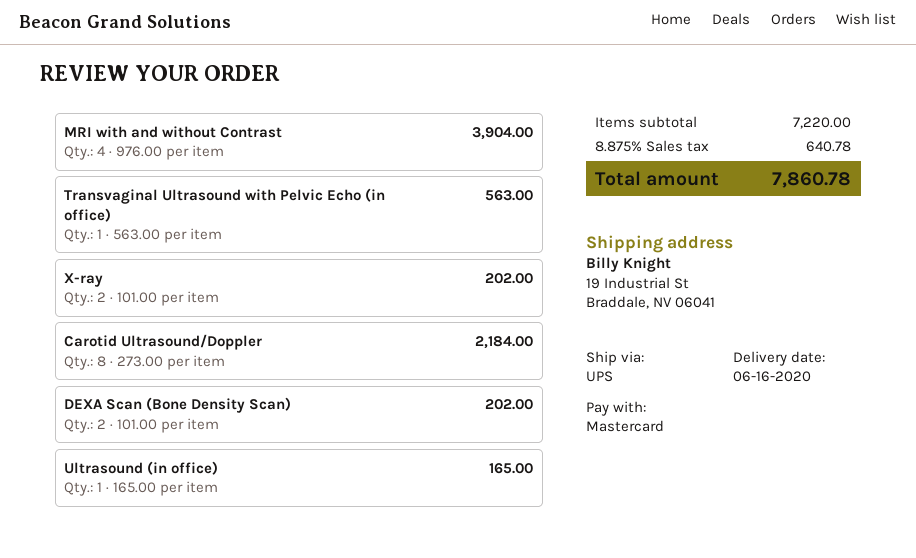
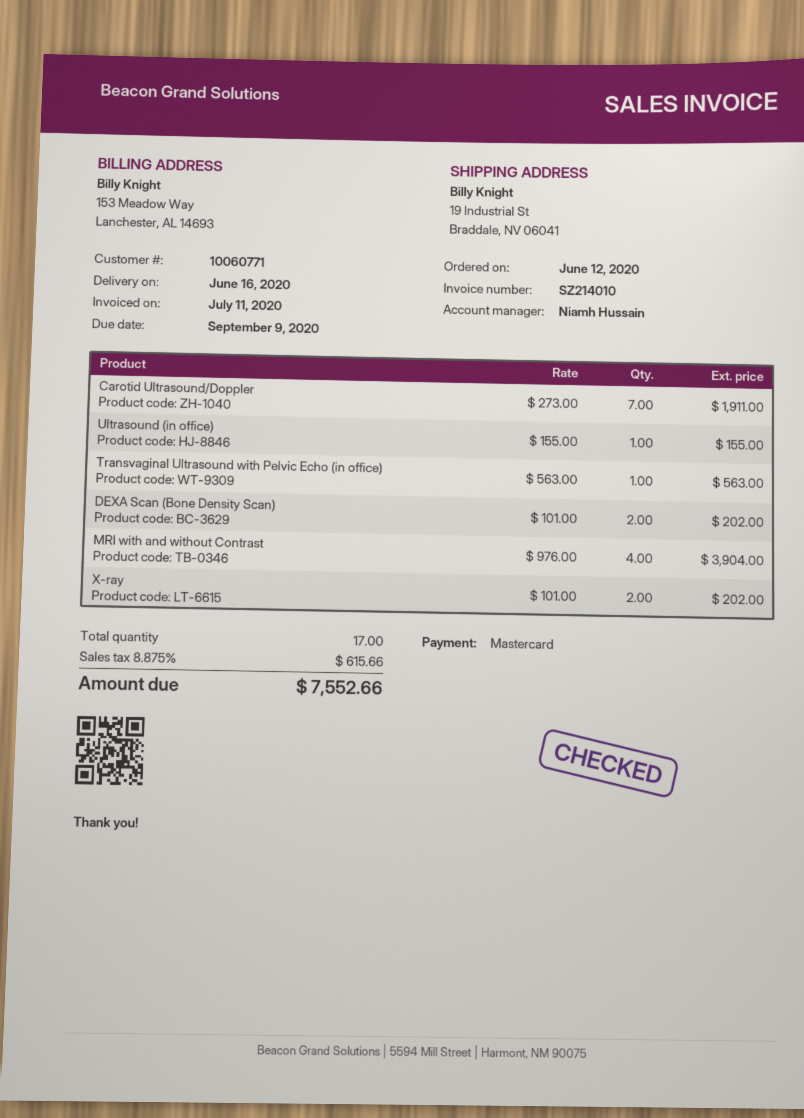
Carotid Ultrasound/Doppler: 8 x 273.00 = 2184.00 -> 7 x 273.00 = 1911.00
Ultrasound (in office): 1 x 165.00 = 165.00 -> 1 x 155.00 = 155.00
tax: 8.875% = 640.78 -> 8.875% = 615.66
total: 7860.78 -> 7552.66

